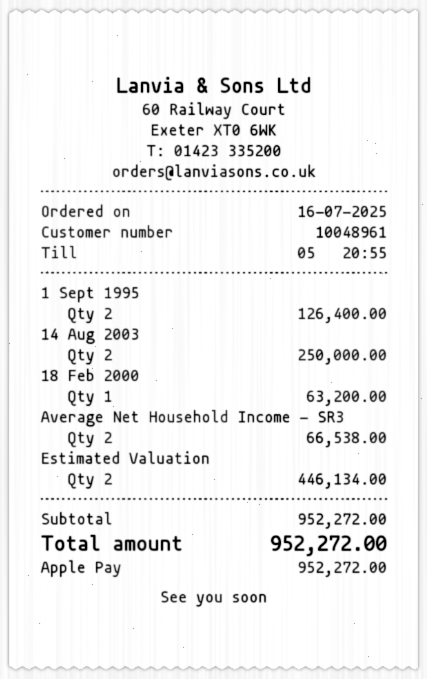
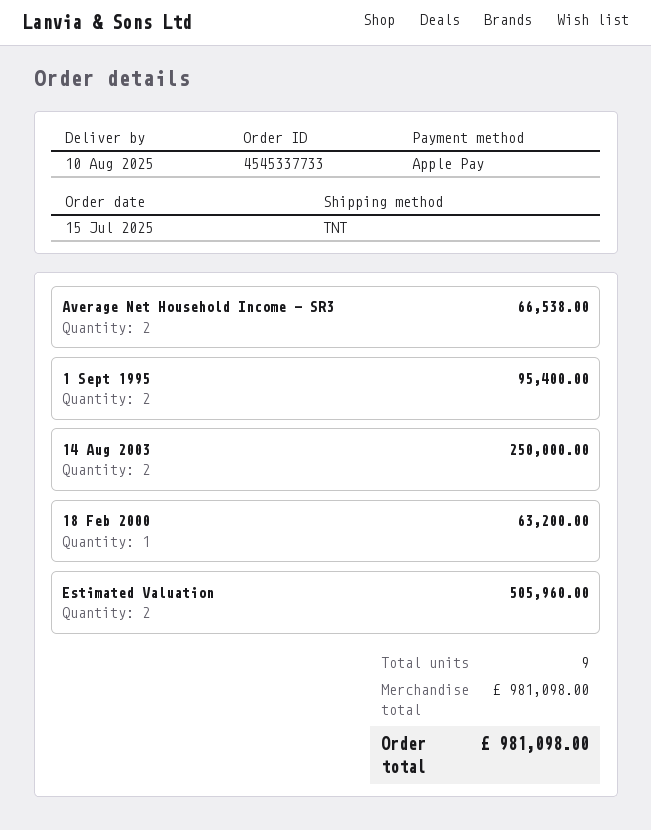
order date: 2025-07-16 -> 2025-07-15
1 Sept 1995: 2 for 126400.00 -> 2 for 95400.00
Estimated Valuation: 2 for 446134.00 -> 2 for 505960.00
subtotal: 952272.00 -> 981098.00
total: 952272.00 -> 981098.00

